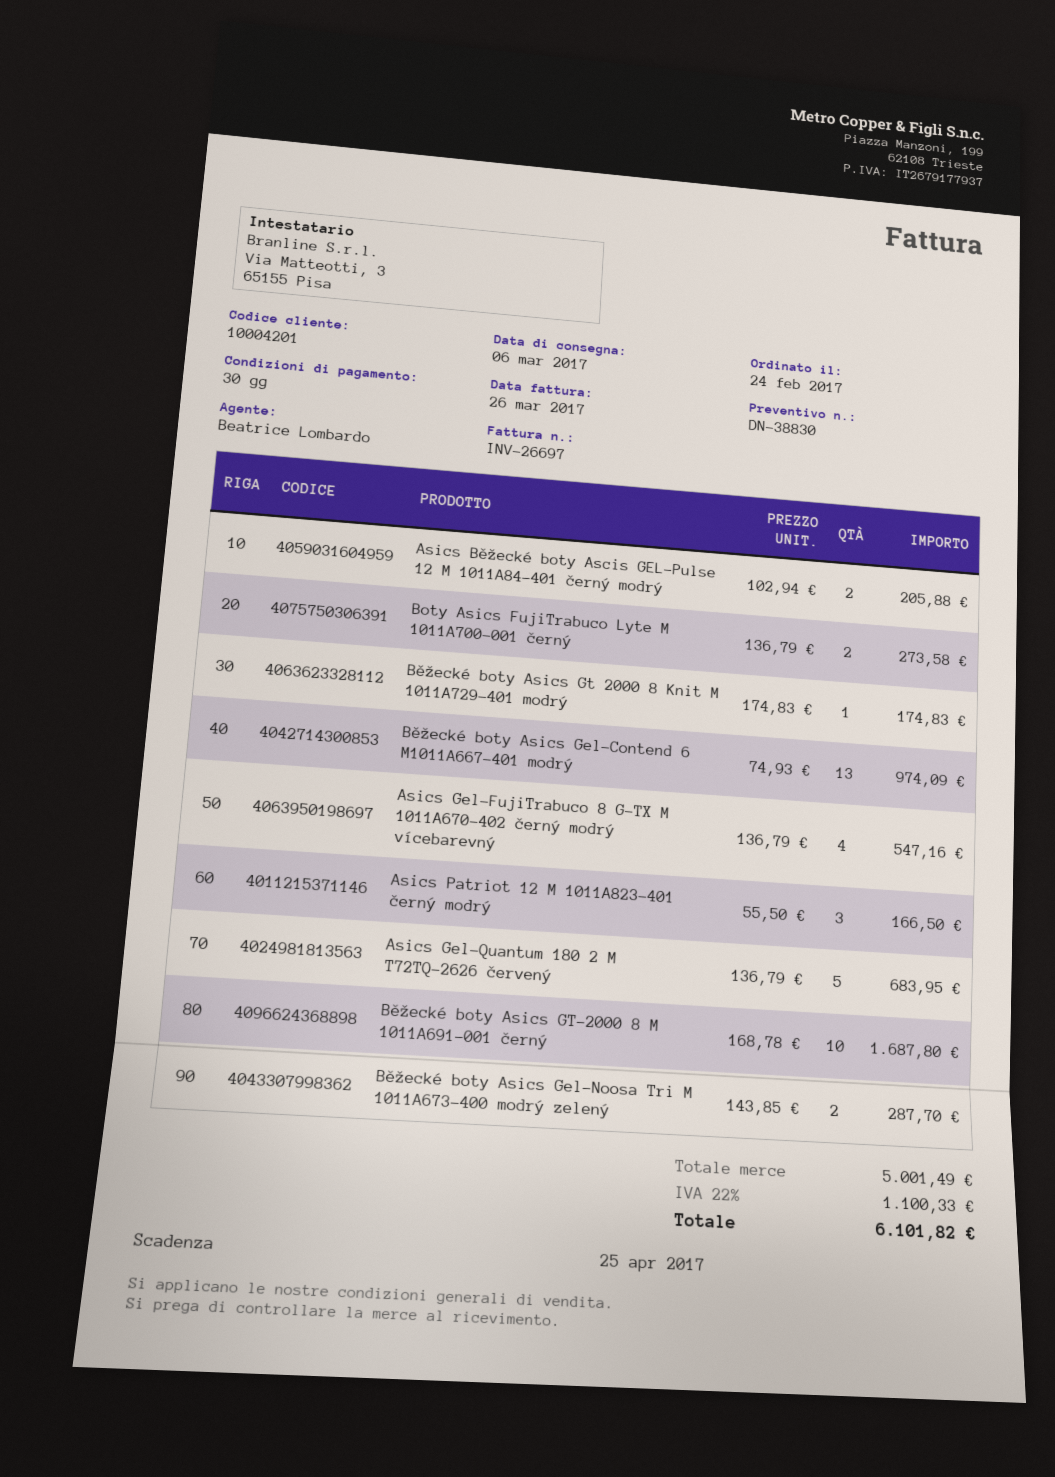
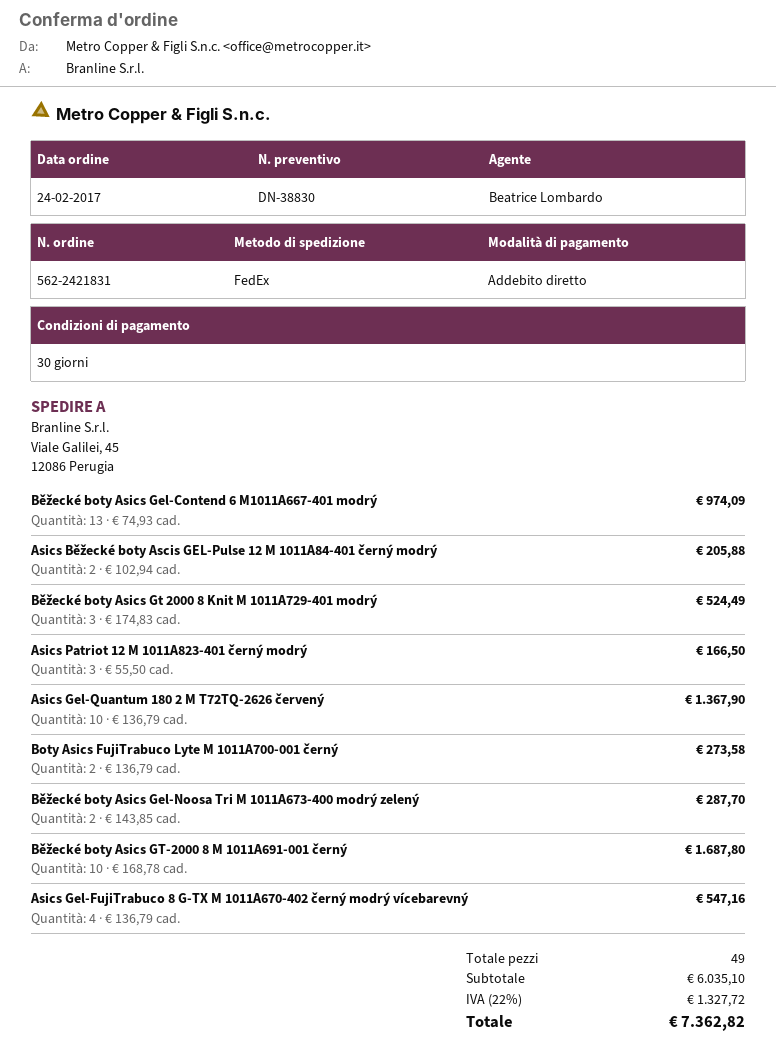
Běžecké boty Asics Gt 2000 8 Knit M 1011A729-401 modrý: 1 x 174.83 = 174.83 -> 3 x 174.83 = 524.49
Asics Gel-Quantum 180 2 M T72TQ-2626 červený: 5 x 136.79 = 683.95 -> 10 x 136.79 = 1367.90
subtotal: 5001.49 -> 6035.10
tax: 22% = 1100.33 -> 22% = 1327.72
total: 6101.82 -> 7362.82

